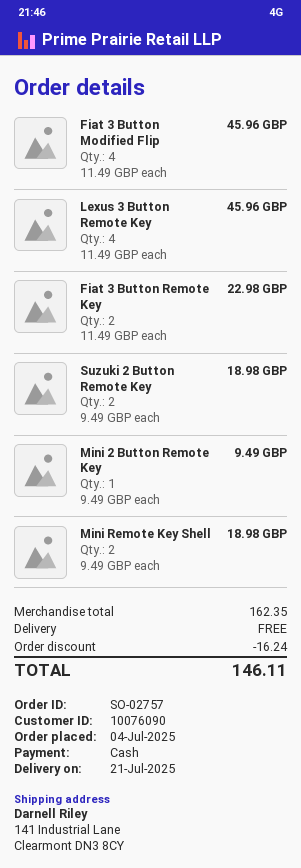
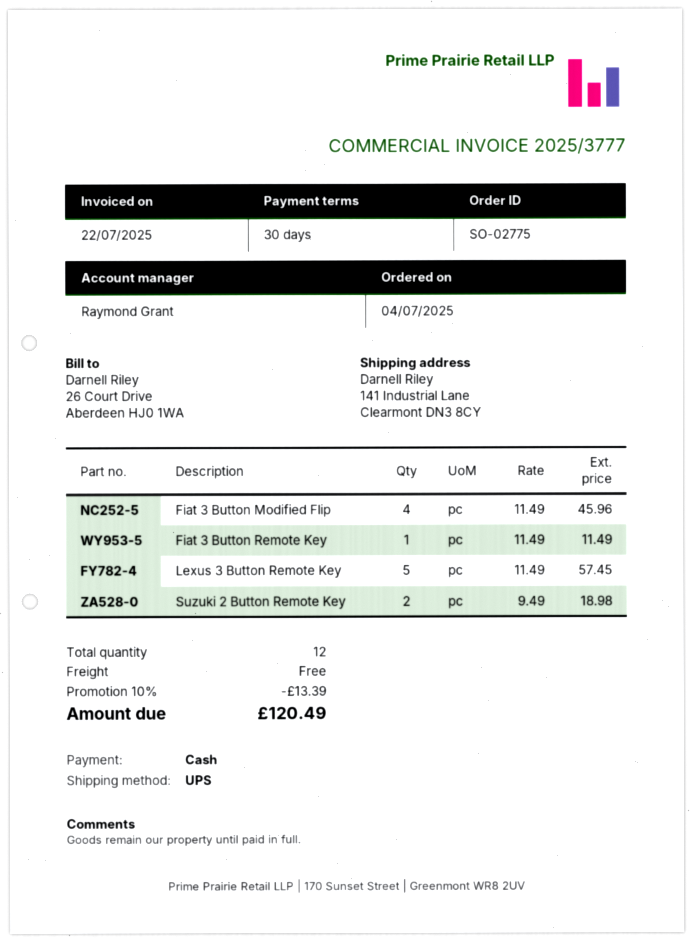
order number: SO-02757 -> SO-02775
Lexus 3 Button Remote Key: 4 x 11.49 = 45.96 -> 5 x 11.49 = 57.45
Fiat 3 Button Remote Key: 2 x 11.49 = 22.98 -> 1 x 11.49 = 11.49
Mini 2 Button Remote Key: 1 x 9.49 = 9.49 -> none
Mini Remote Key Shell: 2 x 9.49 = 18.98 -> none
discount: 16.24 -> 13.39
total: 146.11 -> 120.49

